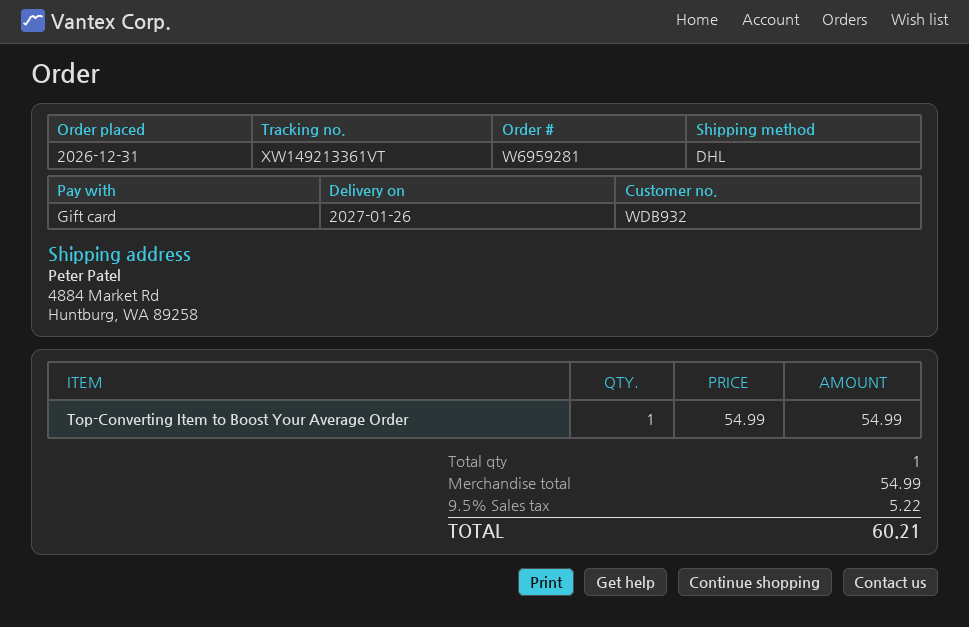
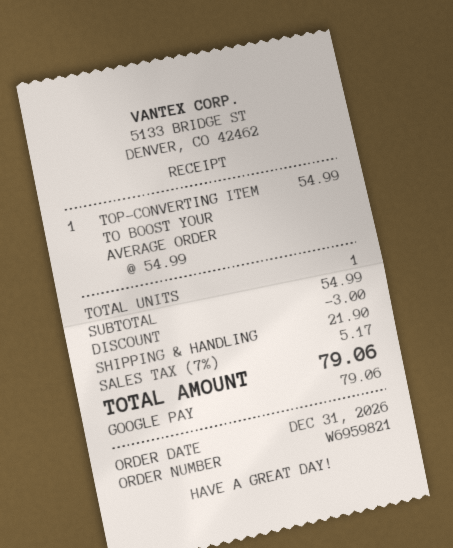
order number: W6959281 -> W6959821
payment method: gift card -> Google Pay
discount: none -> 3.00
shipping: none -> 21.90
tax: 9.5% = 5.22 -> 7% = 5.17
total: 60.21 -> 79.06

